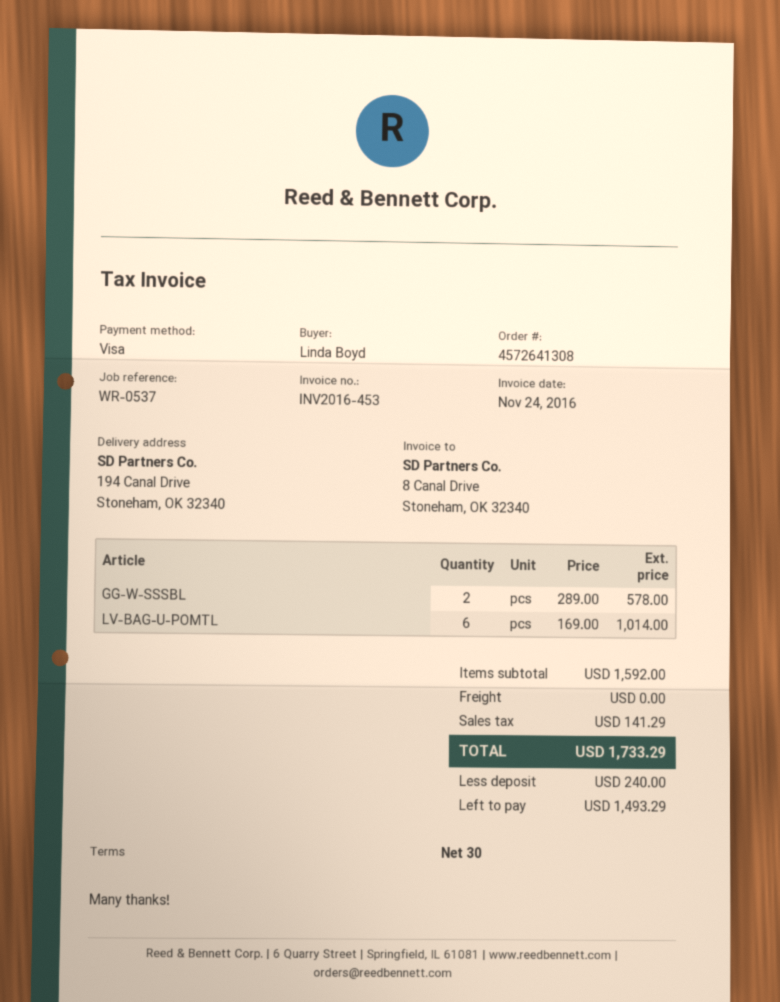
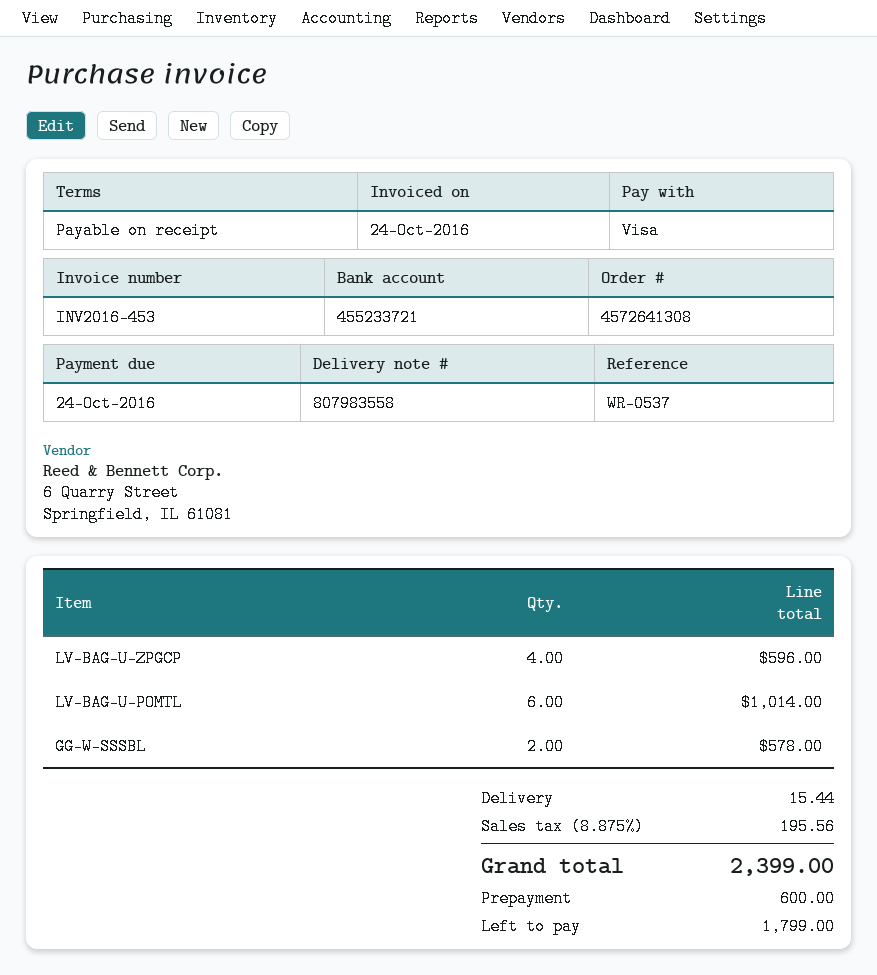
invoice date: 2016-11-24 -> 2016-10-24
payment terms: 30 days -> on receipt
LV-BAG-U-ZPGCP: none -> 4 for 596.00
shipping: 0.00 -> 15.44
tax: 141.29 -> 195.56
total: 1733.29 -> 2399.00
deposit: 240.00 -> 600.00
balance: 1493.29 -> 1799.00

